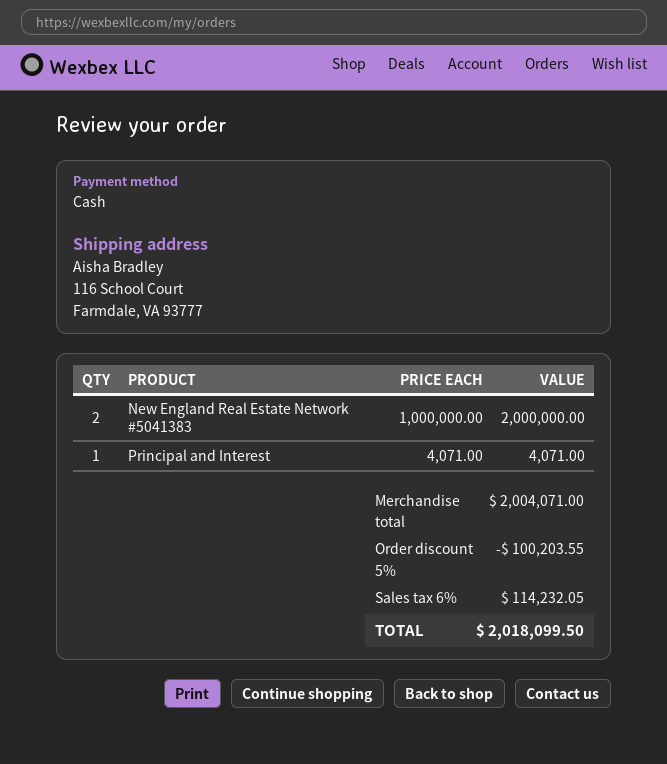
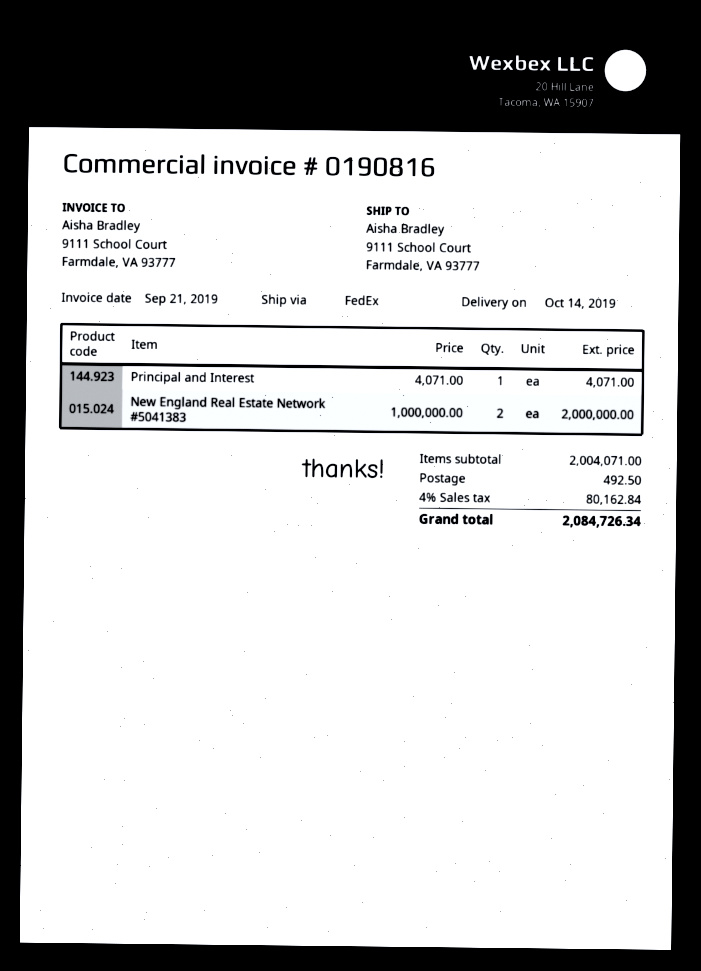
ship to: 116 School Court, Farmdale, VA 93777 -> 9111 School Court, Farmdale, VA 93777
discount: 5% = 100203.55 -> none
shipping: none -> 492.50
tax: 6% = 114232.05 -> 4% = 80162.84
total: 2018099.50 -> 2084726.34

